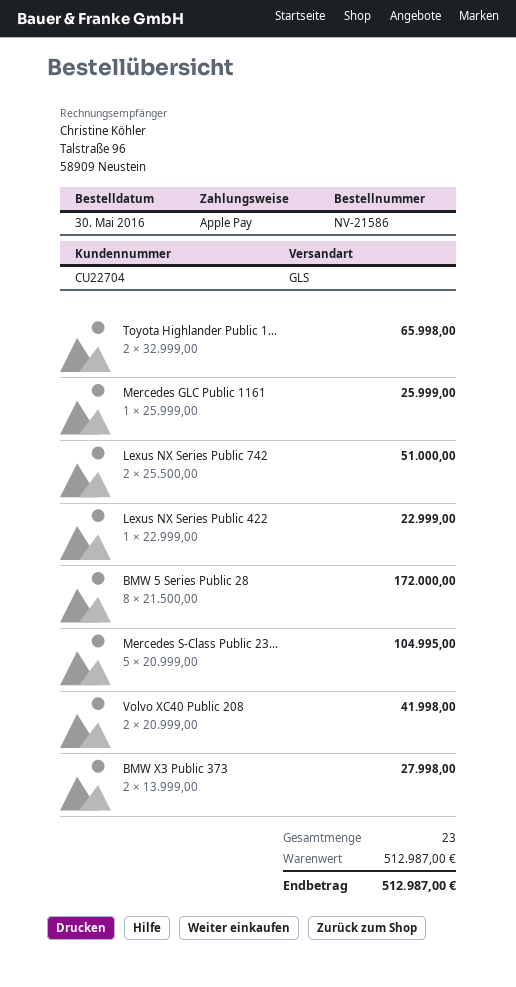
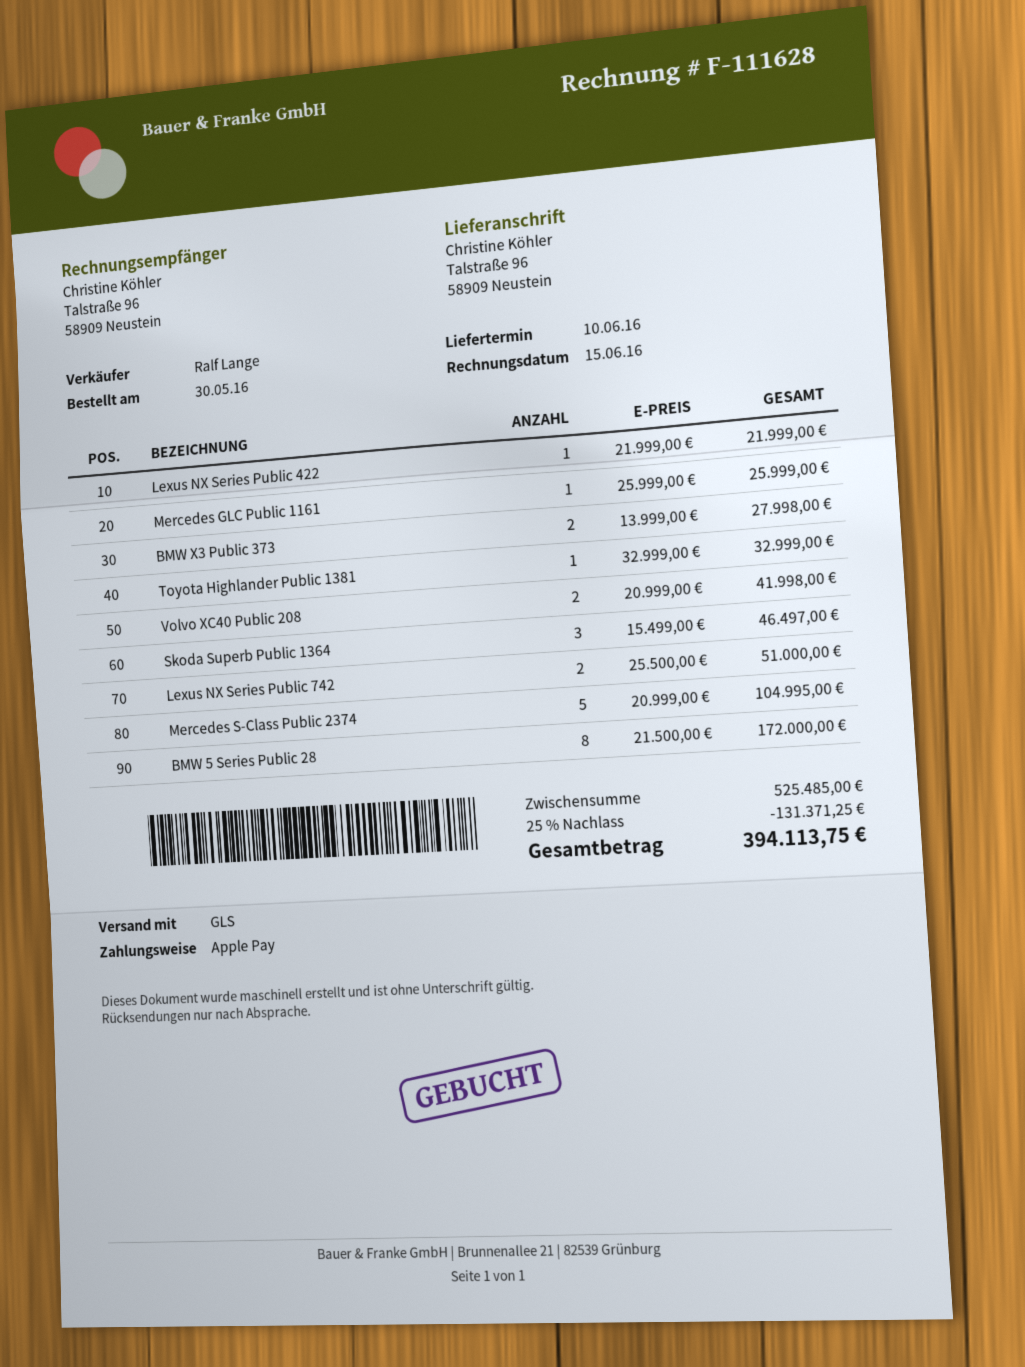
Toyota Highlander Public 1...: 2 x 32999.00 = 65998.00 -> 1 x 32999.00 = 32999.00
Lexus NX Series Public 422: 1 x 22999.00 = 22999.00 -> 1 x 21999.00 = 21999.00
Skoda Superb Public 1364: none -> 3 x 15499.00 = 46497.00
subtotal: 512987.00 -> 525485.00
discount: none -> 25% = 131371.25
total: 512987.00 -> 394113.75

